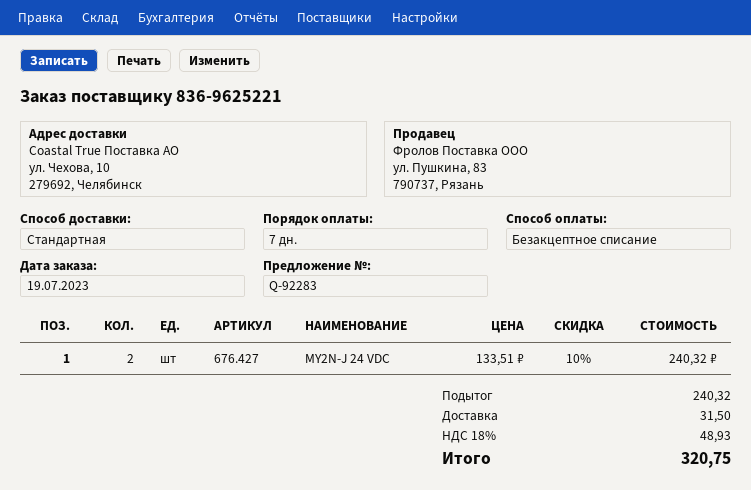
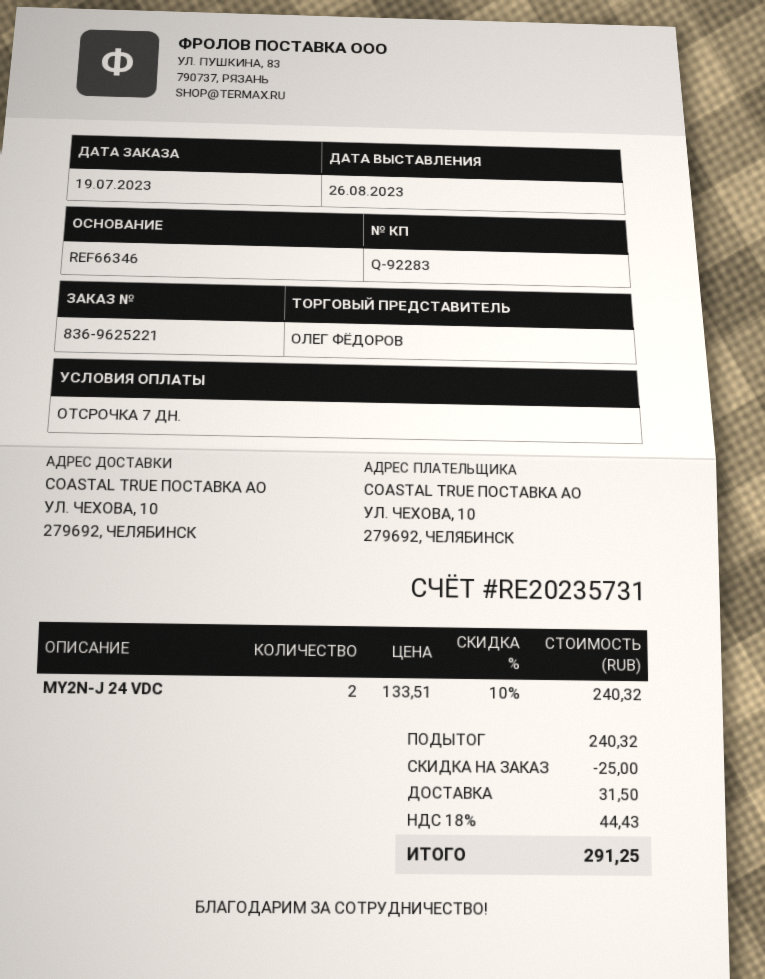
discount: none -> 25.00
tax: 18% = 48.93 -> 18% = 44.43
total: 320.75 -> 291.25

